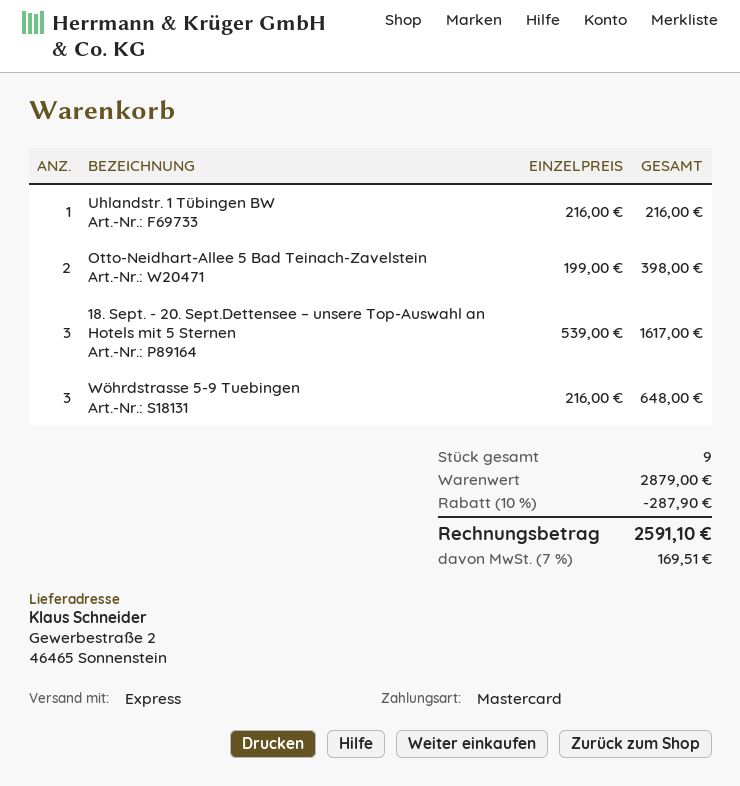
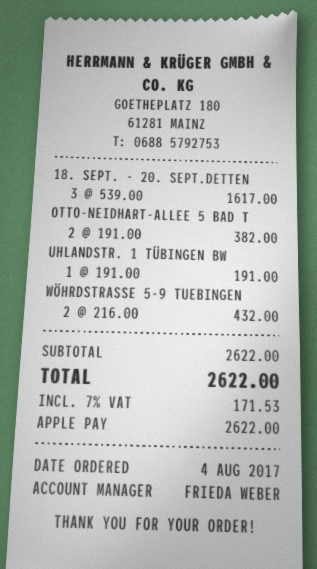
payment method: Mastercard -> Apple Pay
Uhlandstr. 1 Tübingen BW: 1 x 216.00 = 216.00 -> 1 x 191.00 = 191.00
Otto-Neidhart-Allee 5 Bad Teinach-Zavelstein: 2 x 199.00 = 398.00 -> 2 x 191.00 = 382.00
Wöhrdstrasse 5-9 Tuebingen: 3 x 216.00 = 648.00 -> 2 x 216.00 = 432.00
subtotal: 2879.00 -> 2622.00
discount: 10% = 287.90 -> none
tax: 7% = 169.51 -> 7% = 171.53
total: 2591.10 -> 2622.00

